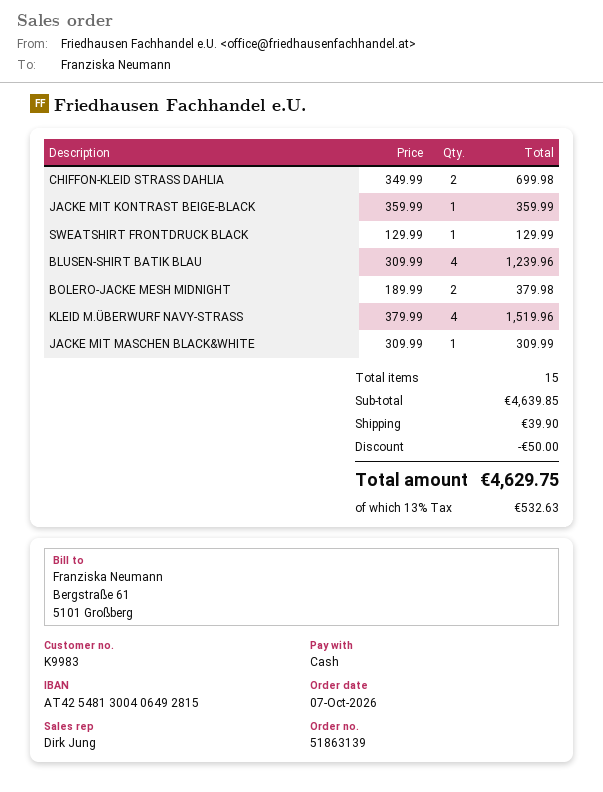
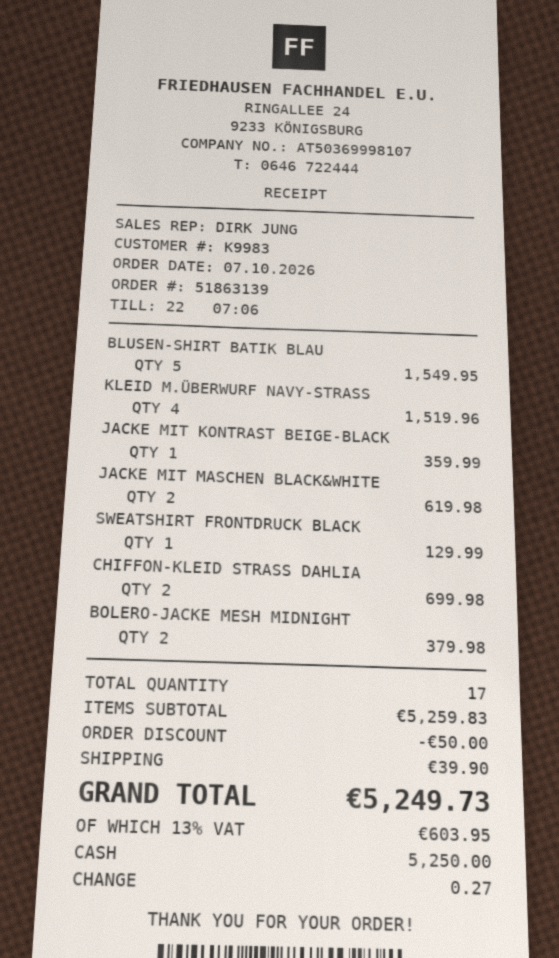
BLUSEN-SHIRT BATIK BLAU: 4 for 1239.96 -> 5 for 1549.95
JACKE MIT MASCHEN BLACK&WHITE: 1 for 309.99 -> 2 for 619.98
total quantity: 15 -> 17
subtotal: 4639.85 -> 5259.83
tax: 13% = 532.63 -> 13% = 603.95
total: 4629.75 -> 5249.73

